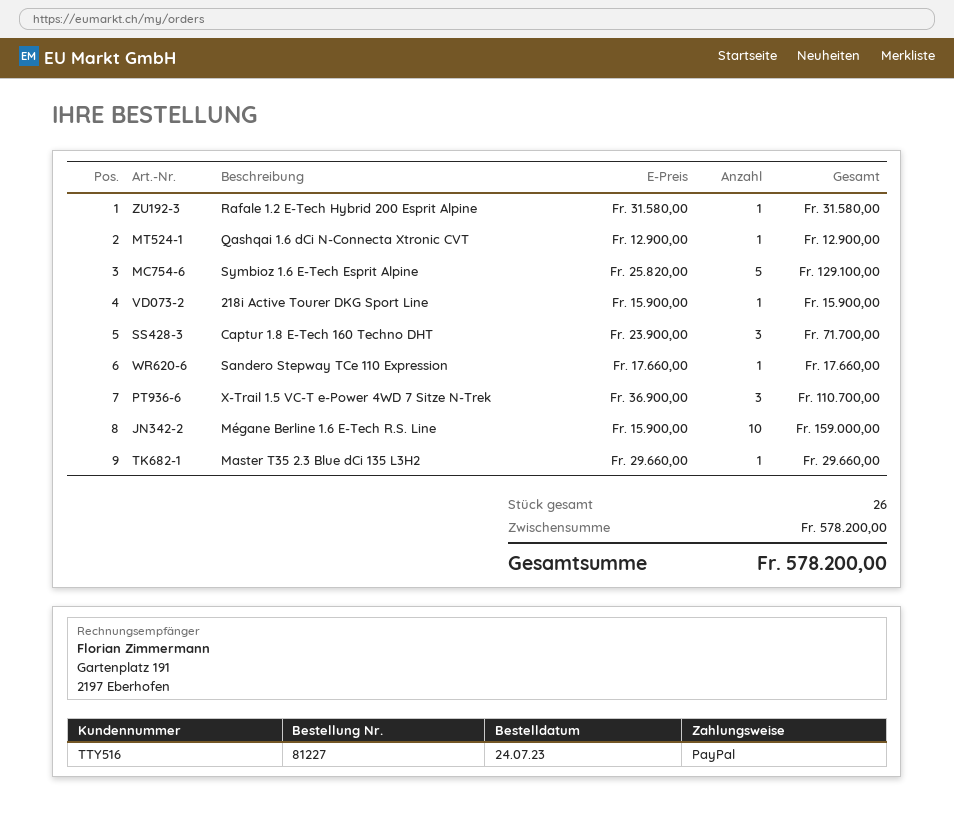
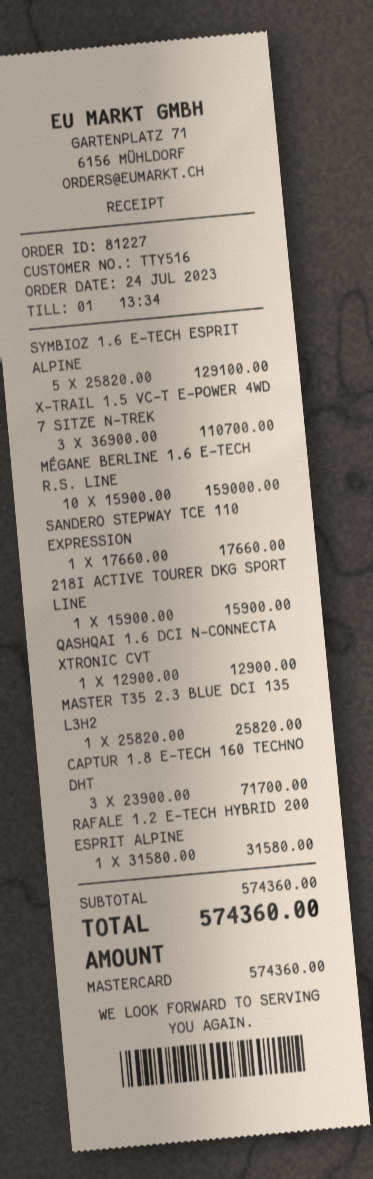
payment method: PayPal -> Mastercard
Master T35 2.3 Blue dCi 135 L3H2: 1 x 29660.00 = 29660.00 -> 1 x 25820.00 = 25820.00
subtotal: 578200.00 -> 574360.00
total: 578200.00 -> 574360.00

